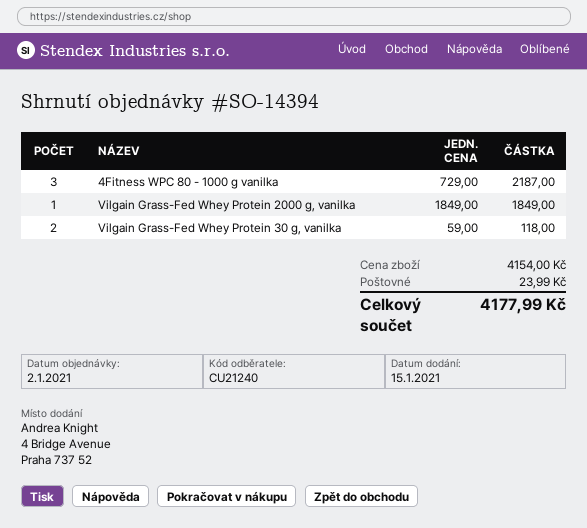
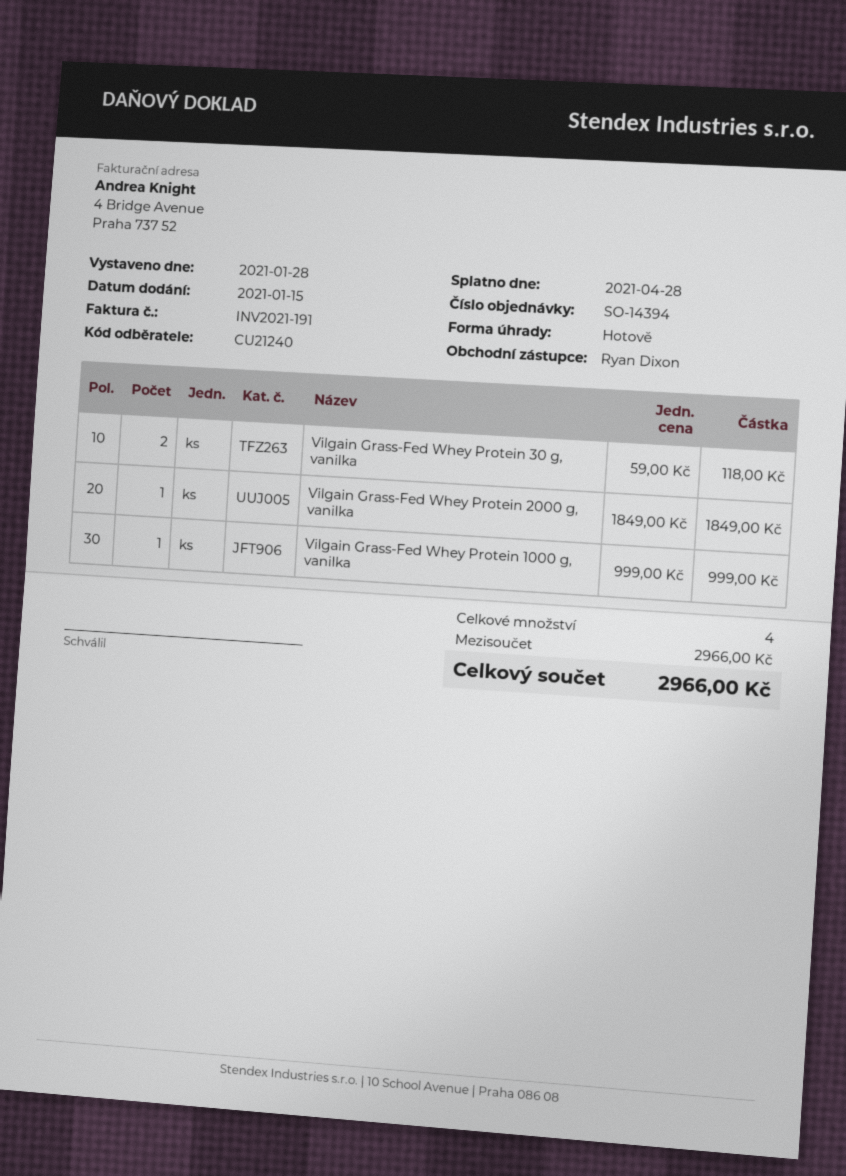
4Fitness WPC 80 - 1000 g vanilka: 3 x 729.00 = 2187.00 -> none
Vilgain Grass-Fed Whey Protein 1000 g, vanilka: none -> 1 x 999.00 = 999.00
subtotal: 4154.00 -> 2966.00
shipping: 23.99 -> none
total: 4177.99 -> 2966.00

